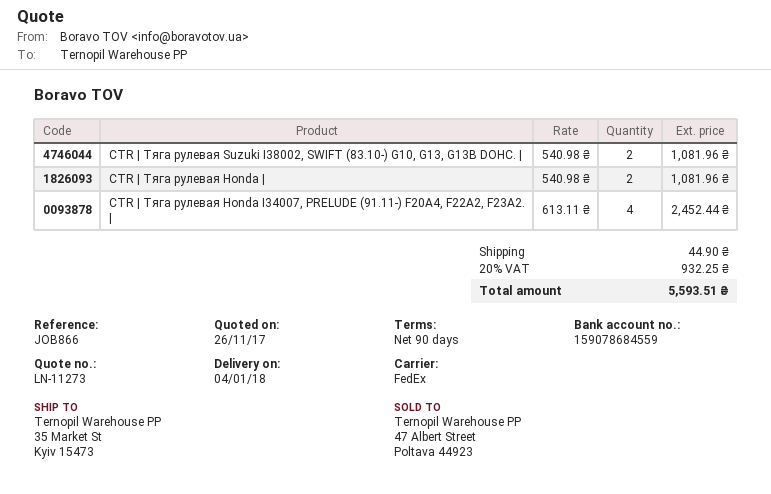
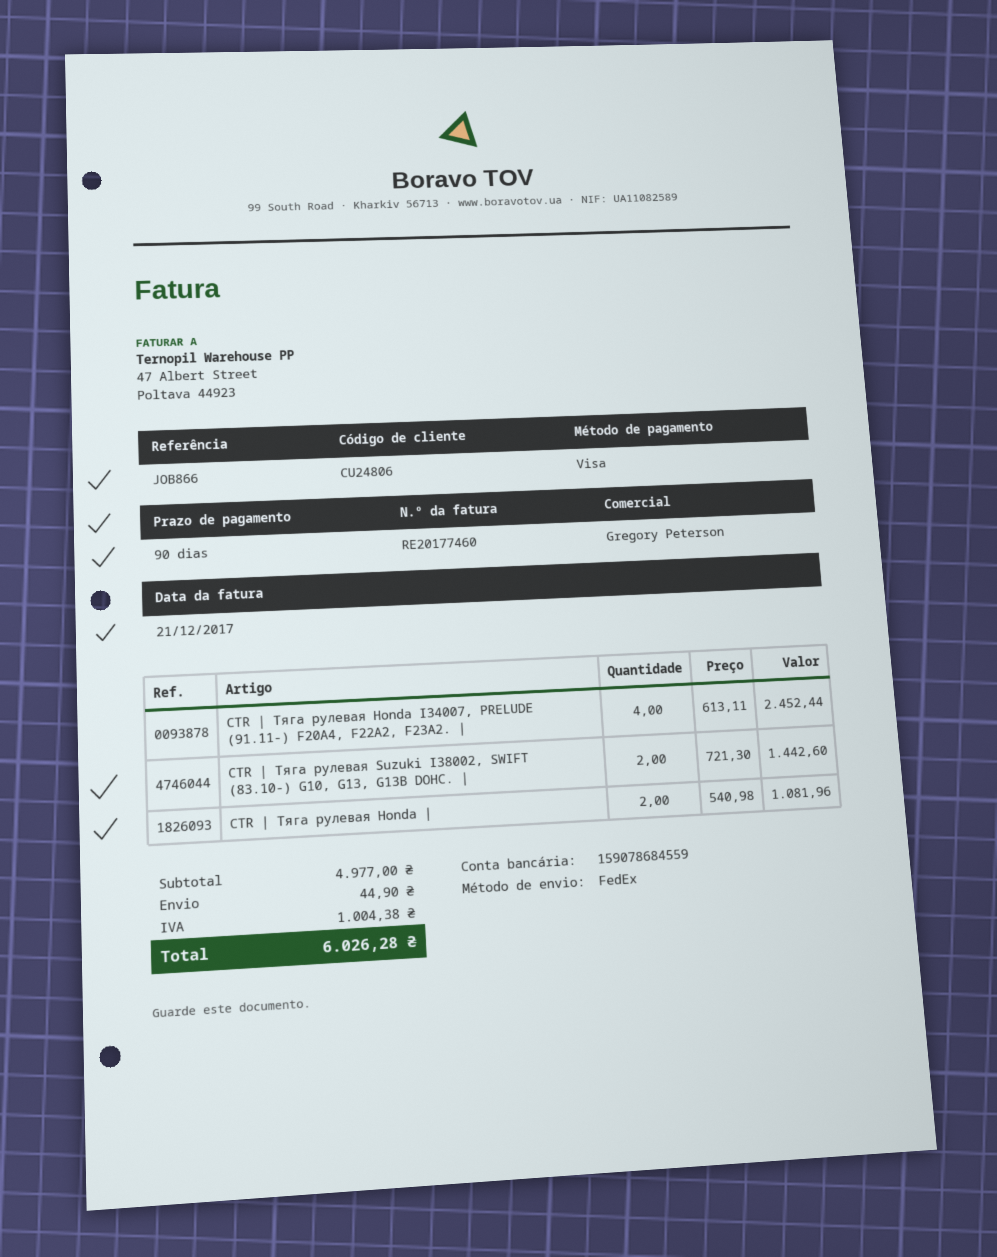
CTR | Тяга рулевая Suzuki I38002, SWIFT (83.10-) G10, G13, G13B DOHC. |: 2 x 540.98 = 1081.96 -> 2 x 721.30 = 1442.60
tax: 932.25 -> 1004.38
total: 5593.51 -> 6026.28

